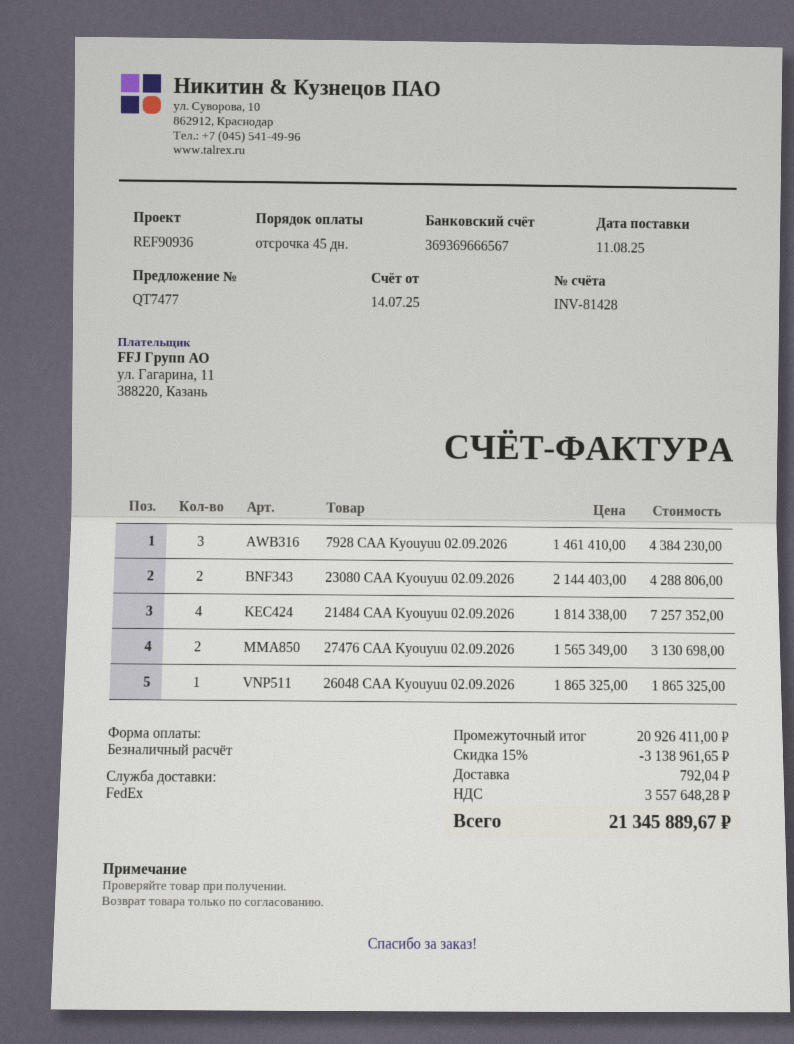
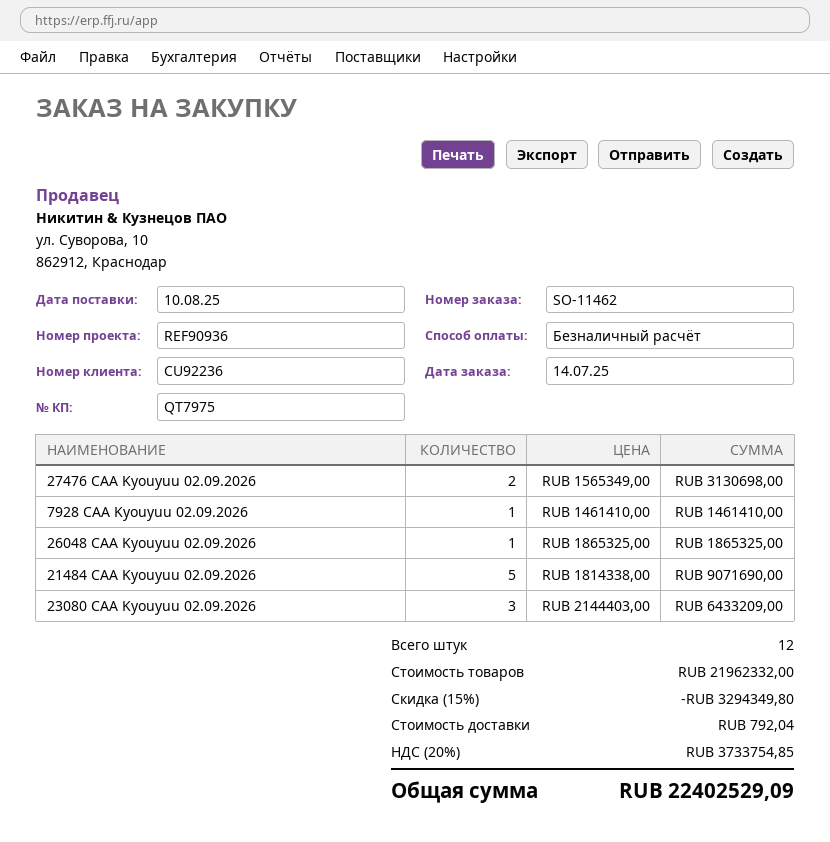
quote number: QT7477 -> QT7975
delivery date: 2025-08-11 -> 2025-08-10
7928 CAA Kyouyuu 02.09.2026: 3 x 1461410.00 = 4384230.00 -> 1 x 1461410.00 = 1461410.00
23080 CAA Kyouyuu 02.09.2026: 2 x 2144403.00 = 4288806.00 -> 3 x 2144403.00 = 6433209.00
21484 CAA Kyouyuu 02.09.2026: 4 x 1814338.00 = 7257352.00 -> 5 x 1814338.00 = 9071690.00
subtotal: 20926411.00 -> 21962332.00
discount: 15% = 3138961.65 -> 15% = 3294349.80
tax: 3557648.28 -> 3733754.85
total: 21345889.67 -> 22402529.09

